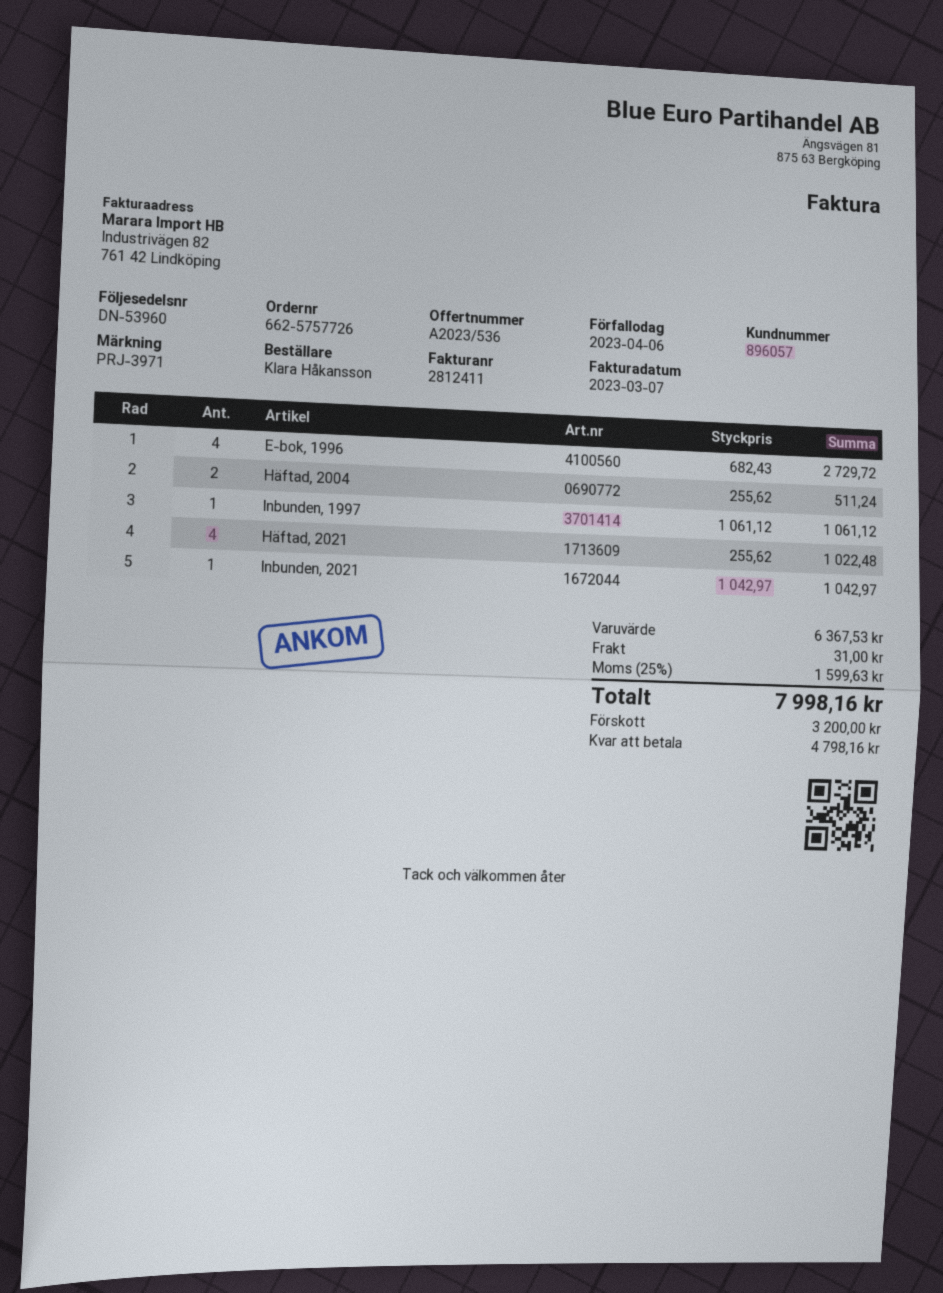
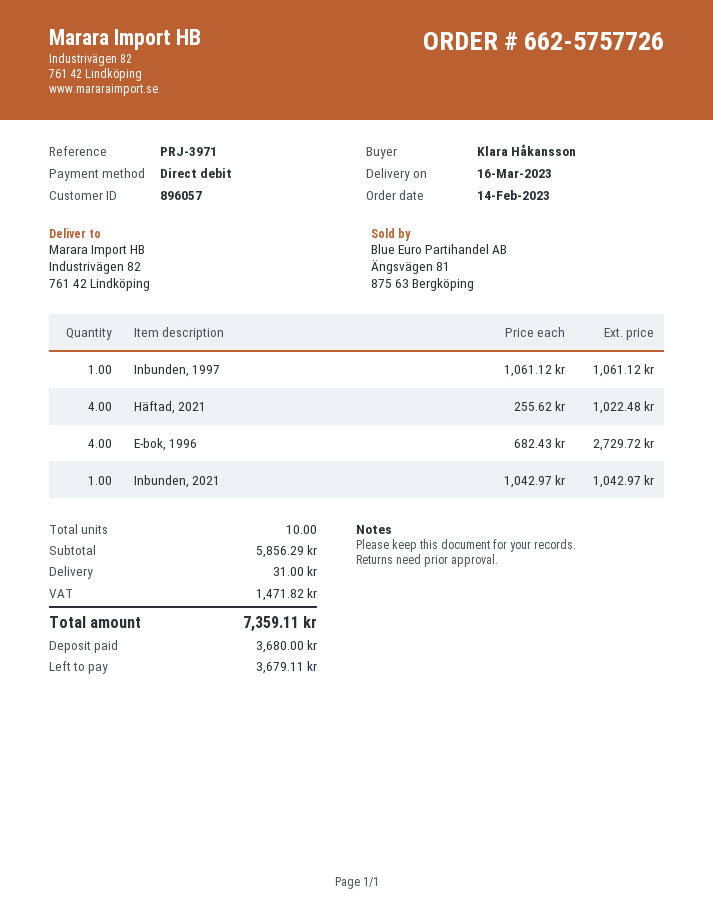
Häftad, 2004: 2 x 255.62 = 511.24 -> none
subtotal: 6367.53 -> 5856.29
tax: 1599.63 -> 1471.82
total: 7998.16 -> 7359.11
deposit: 3200.00 -> 3680.00
balance: 4798.16 -> 3679.11

